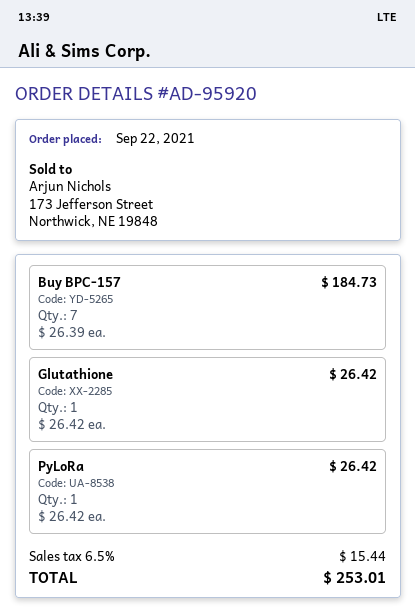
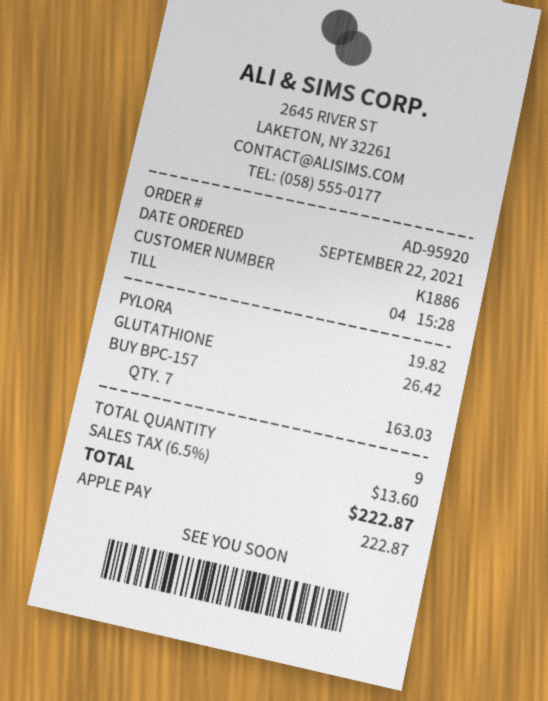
Buy BPC-157: 7 for 184.73 -> 7 for 163.03
PyLoRa: 1 for 26.42 -> 1 for 19.82
tax: 6.5% = 15.44 -> 6.5% = 13.60
total: 253.01 -> 222.87

